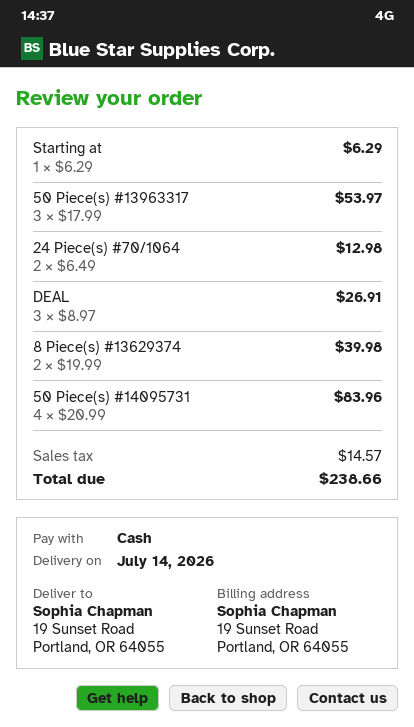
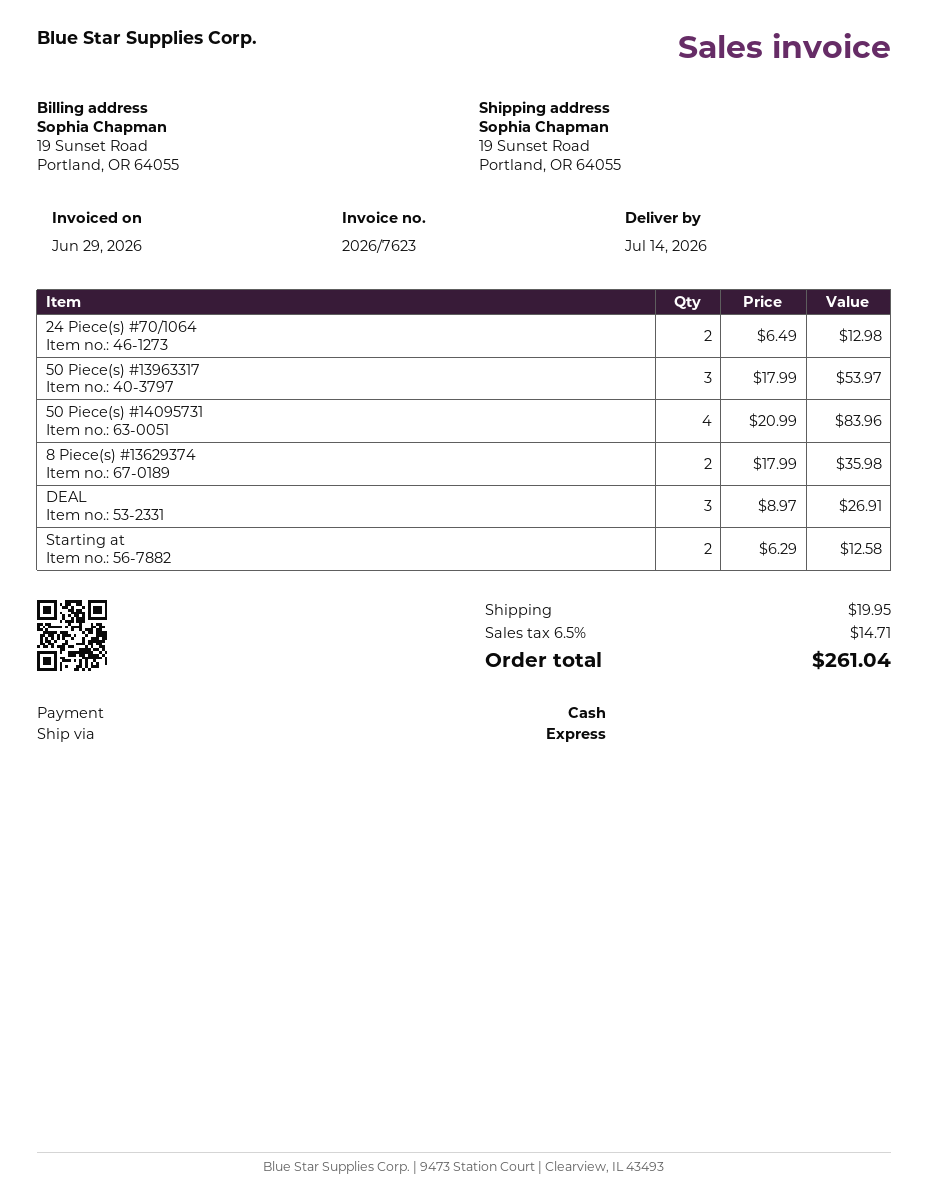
Starting at: 1 x 6.29 = 6.29 -> 2 x 6.29 = 12.58
8 Piece(s) #13629374: 2 x 19.99 = 39.98 -> 2 x 17.99 = 35.98
shipping: none -> 19.95
tax: 14.57 -> 14.71
total: 238.66 -> 261.04

